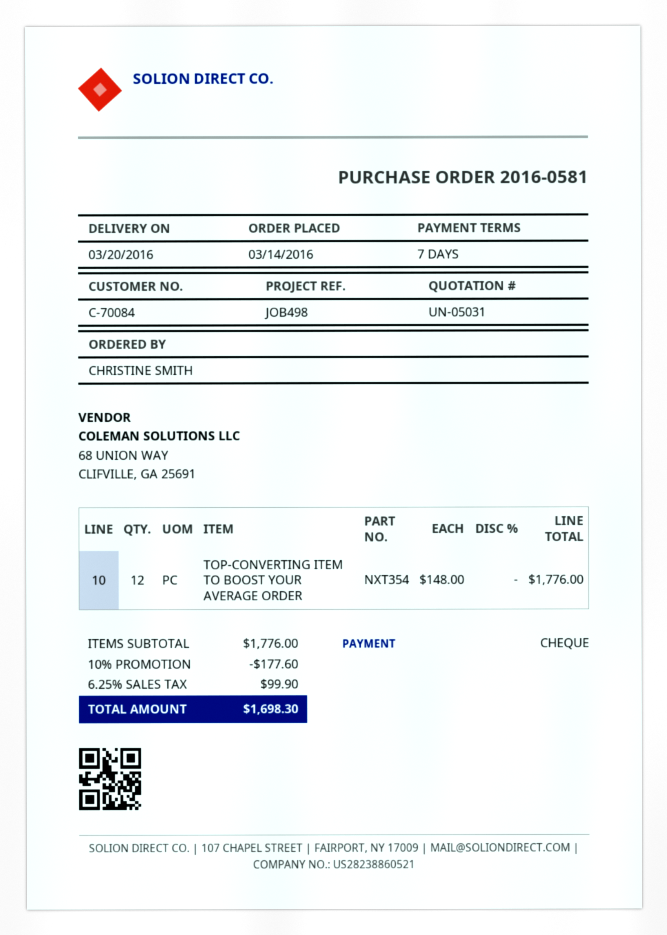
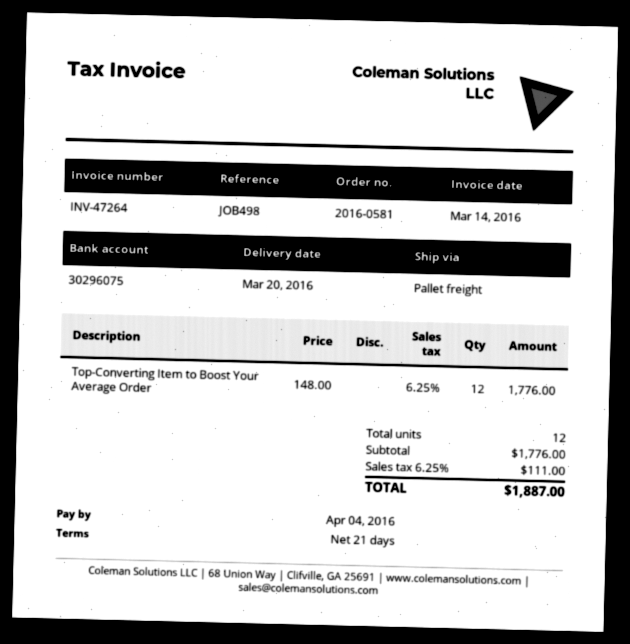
payment terms: 7 days -> 21 days
discount: 10% = 177.60 -> none
tax: 6.25% = 99.90 -> 6.25% = 111.00
total: 1698.30 -> 1887.00

